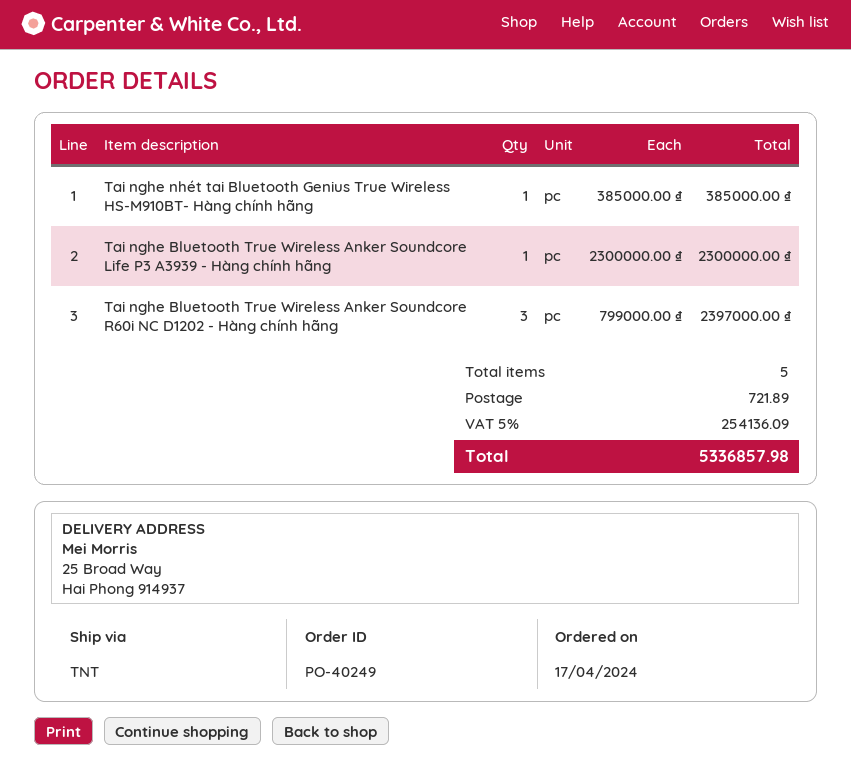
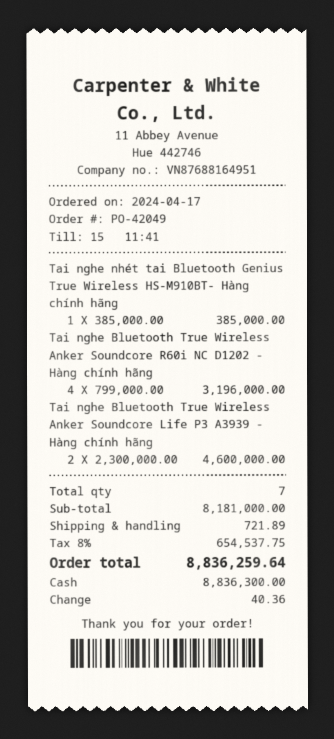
order number: PO-40249 -> PO-42049
Tai nghe Bluetooth True Wireless Anker Soundcore Life P3 A3939 - Hàng chính hãng: 1 x 2300000.00 = 2300000.00 -> 2 x 2300000.00 = 4600000.00
Tai nghe Bluetooth True Wireless Anker Soundcore R60i NC D1202 - Hàng chính hãng: 3 x 799000.00 = 2397000.00 -> 4 x 799000.00 = 3196000.00
total quantity: 5 -> 7
tax: 5% = 254136.09 -> 8% = 654537.75
total: 5336857.98 -> 8836259.64

